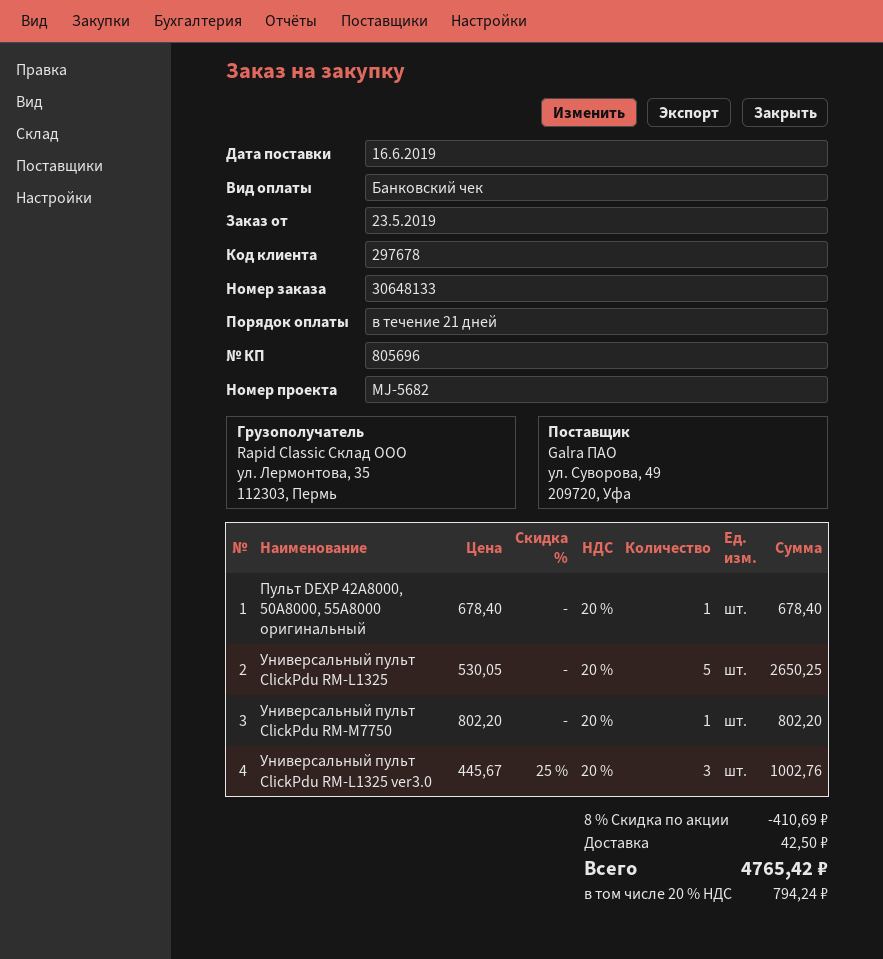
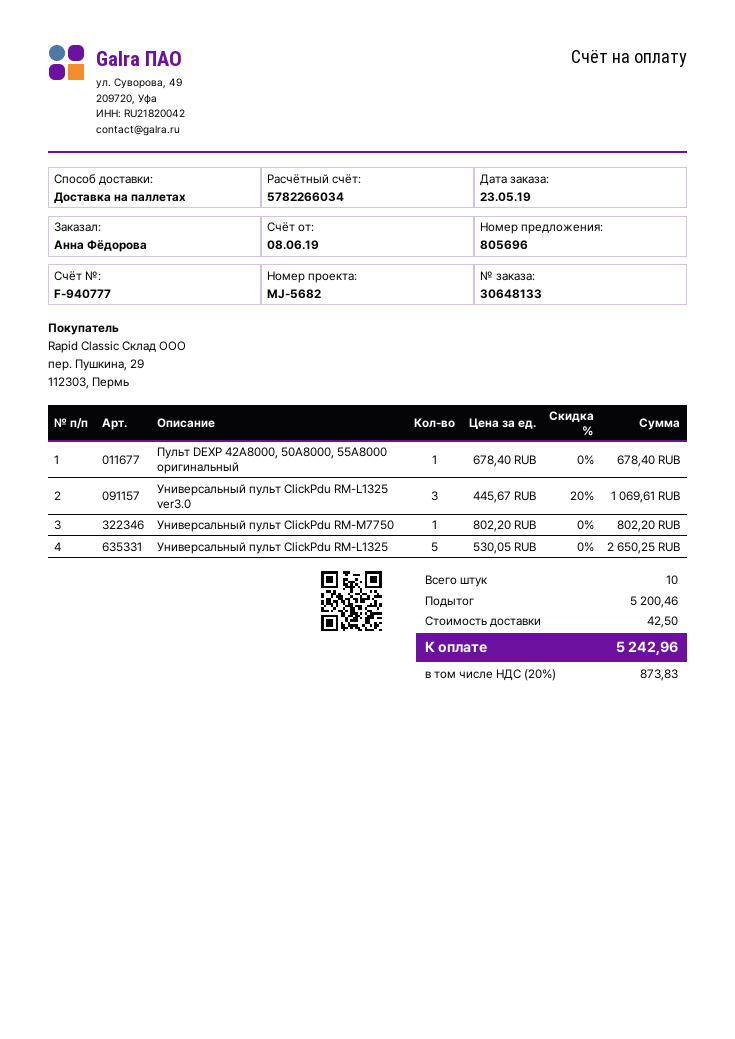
Универсальный пульт ClickPdu RM-L1325 ver3.0: 3 x 445.67 - 25% = 1002.76 -> 3 x 445.67 - 20% = 1069.61
discount: 8% = 410.69 -> none
tax: 20% = 794.24 -> 20% = 873.83
total: 4765.42 -> 5242.96

